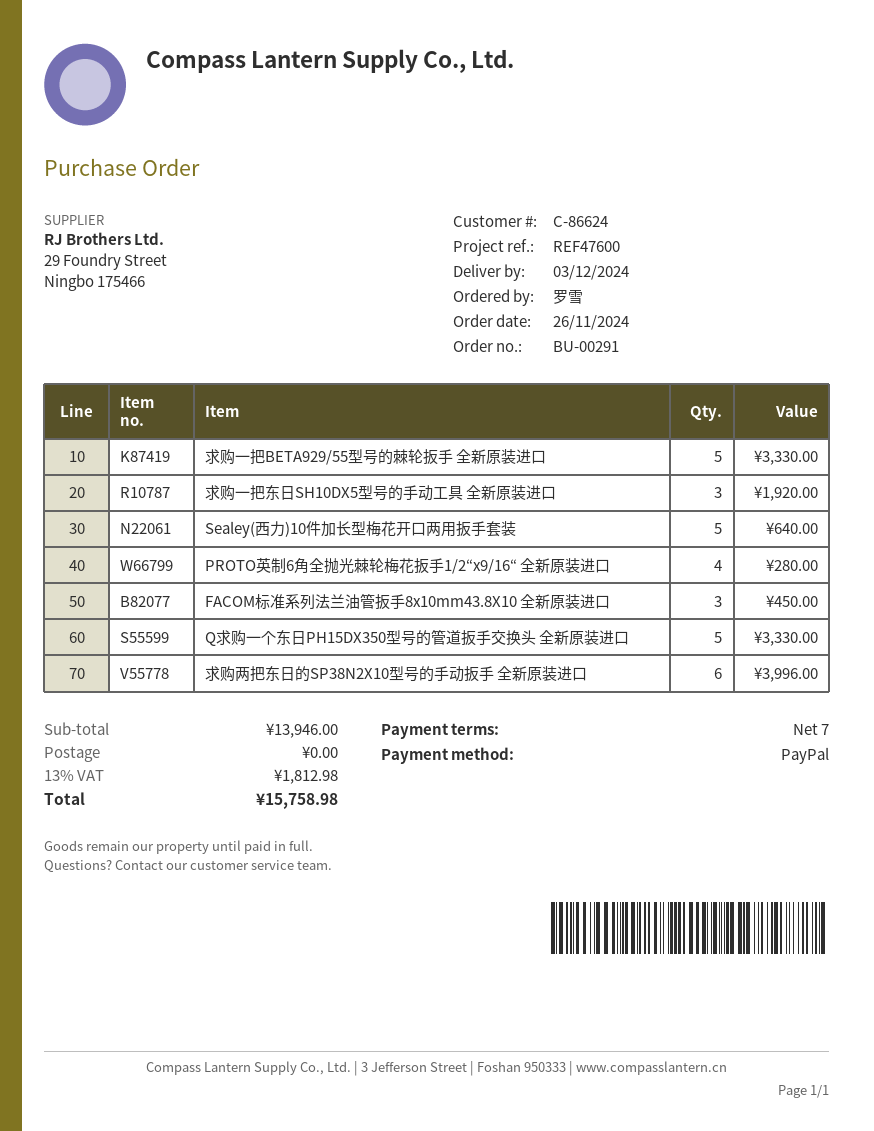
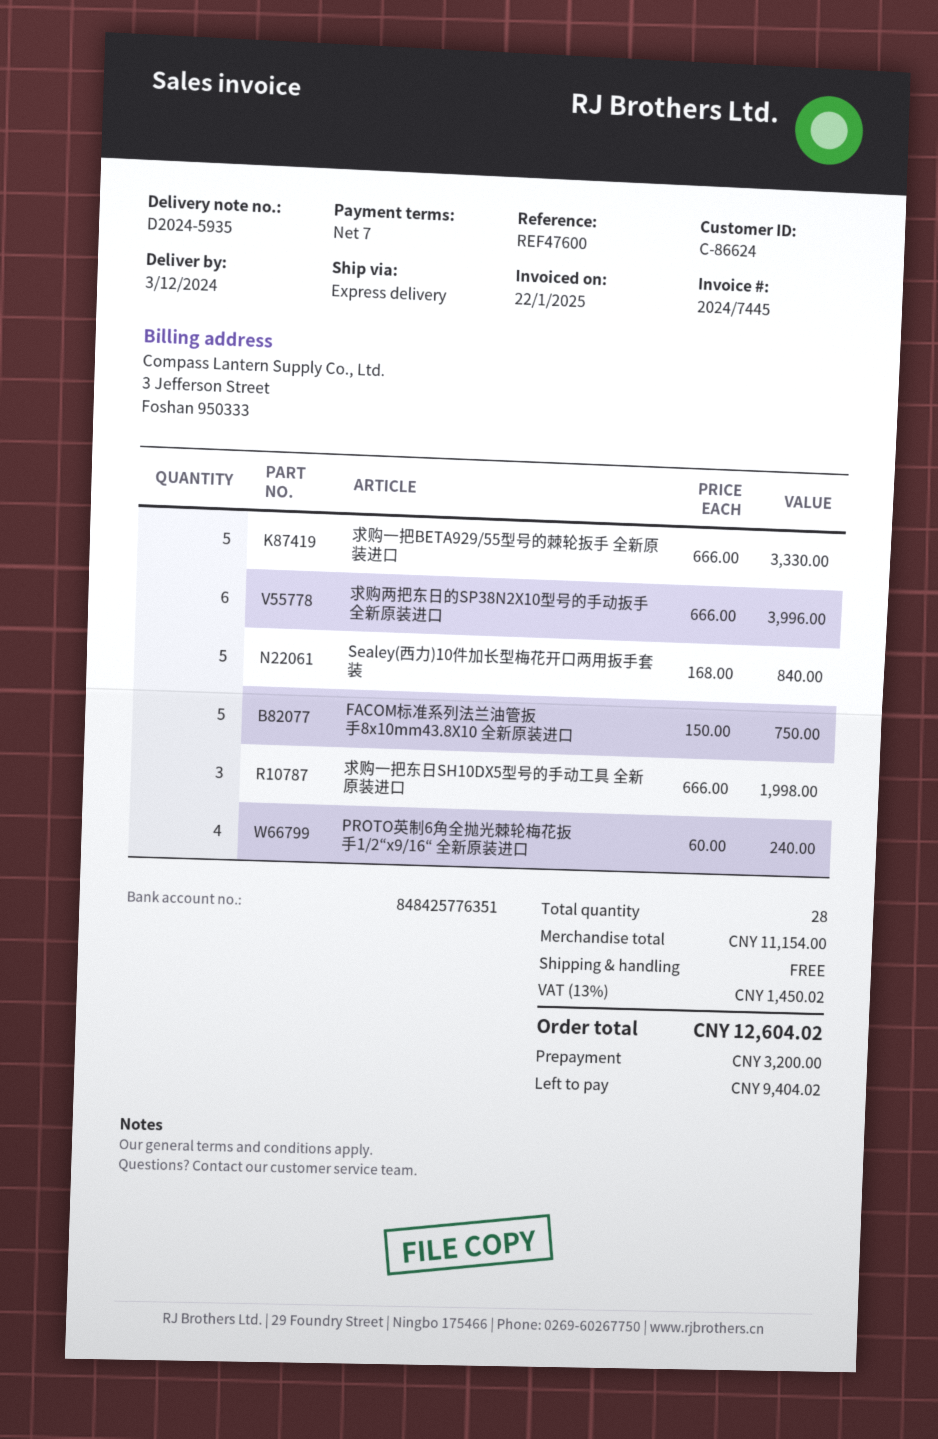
求购一把东日SH10DX5型号的手动工具 全新原装进口: 3 for 1920.00 -> 3 for 1998.00
Sealey(西力)10件加长型梅花开口两用扳手套装: 5 for 640.00 -> 5 for 840.00
PROTO英制6角全抛光棘轮梅花扳手1/2“x9/16“ 全新原装进口: 4 for 280.00 -> 4 for 240.00
FACOM标准系列法兰油管扳手8x10mm43.8X10 全新原装进口: 3 for 450.00 -> 5 for 750.00
Q求购一个东日PH15DX350型号的管道扳手交换头 全新原装进口: 5 for 3330.00 -> none
subtotal: 13946.00 -> 11154.00
tax: 13% = 1812.98 -> 13% = 1450.02
total: 15758.98 -> 12604.02

